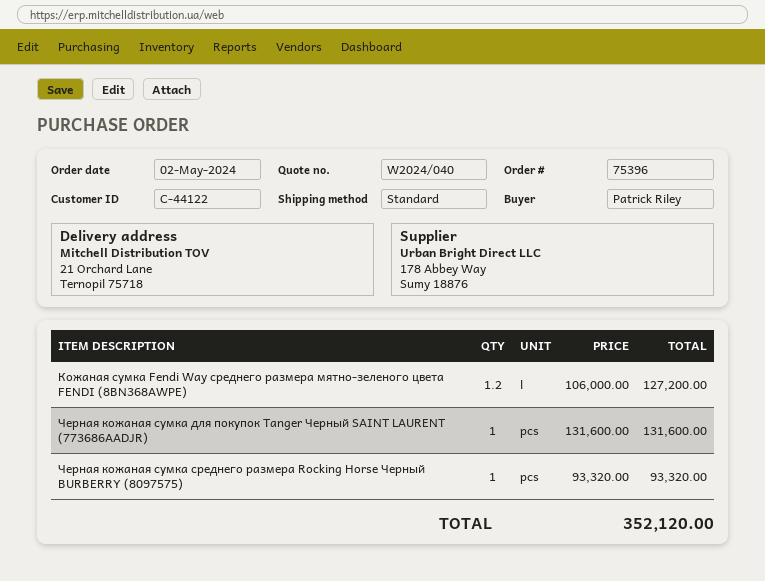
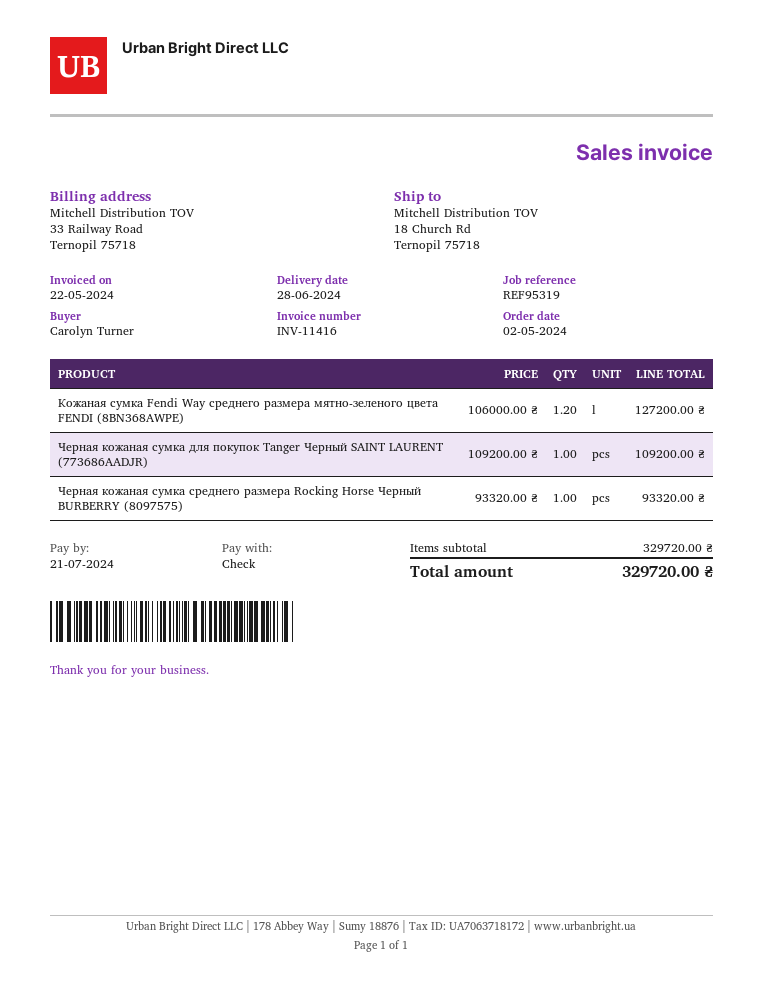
ordered by: Patrick Riley -> Carolyn Turner
ship to: 21 Orchard Lane, Ternopil 75718 -> 18 Church Rd, Ternopil 75718
Черная кожаная сумка для покупок Tanger Черный SAINT LAURENT (773686AADJR): 1 x 131600.00 = 131600.00 -> 1 x 109200.00 = 109200.00
total: 352120.00 -> 329720.00

